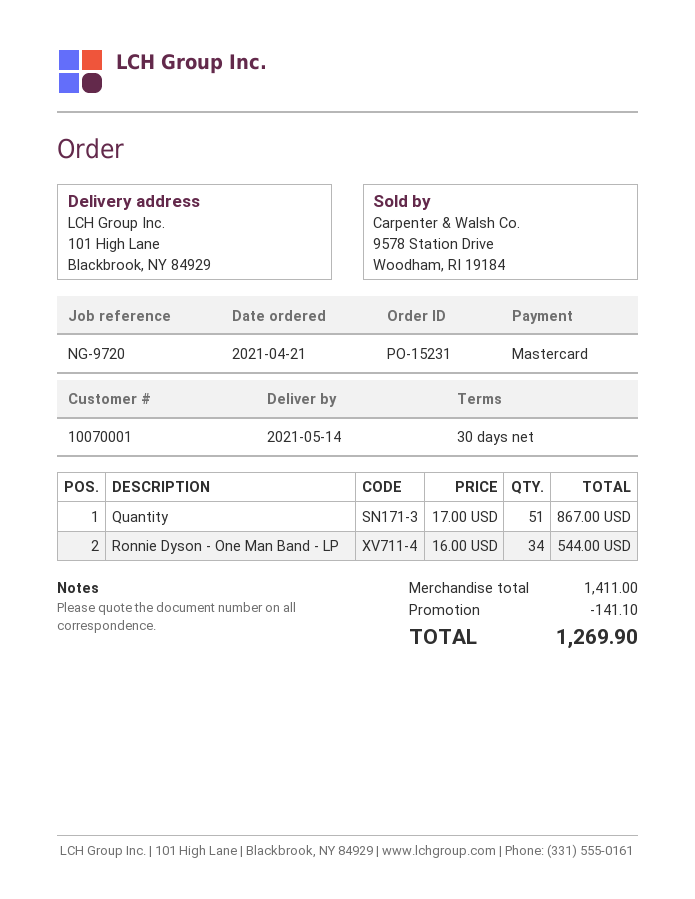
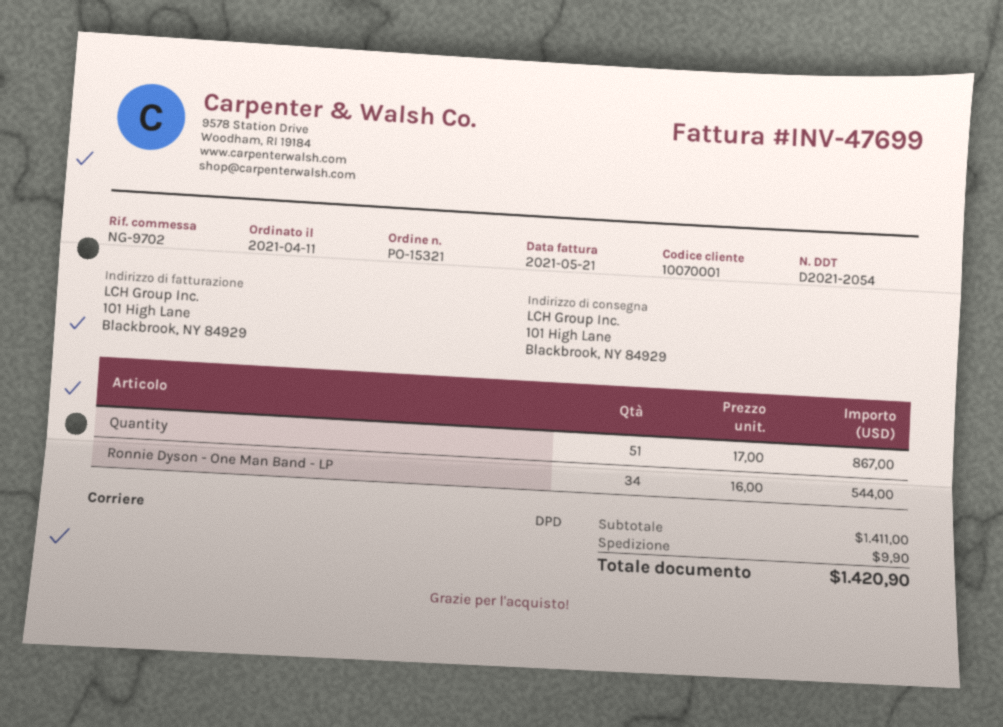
order number: PO-15231 -> PO-15321
order date: 2021-04-21 -> 2021-04-11
reference: NG-9720 -> NG-9702
discount: 141.10 -> none
shipping: none -> 9.90
total: 1269.90 -> 1420.90

